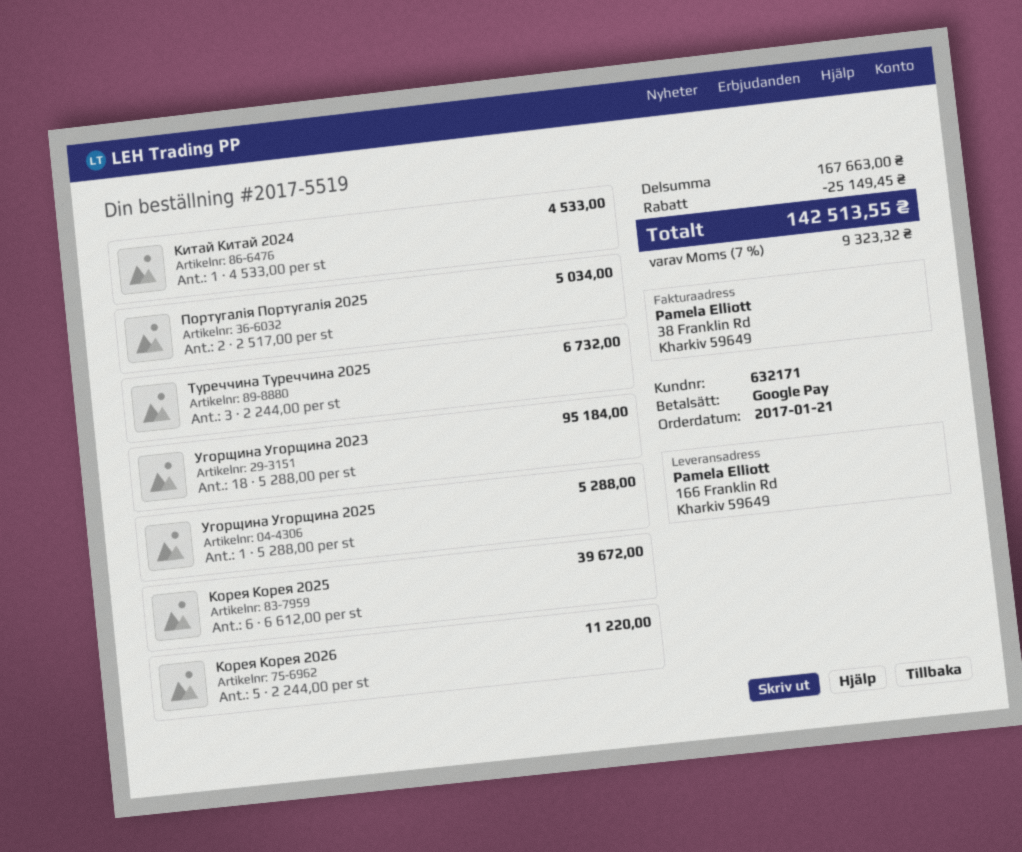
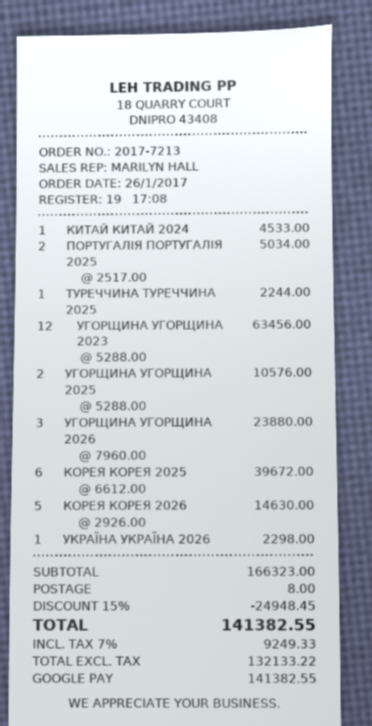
order number: 2017-5519 -> 2017-7213
order date: 2017-01-21 -> 2017-01-26
Туреччина Туреччина 2025: 3 x 2244.00 = 6732.00 -> 1 x 2244.00 = 2244.00
Угорщина Угорщина 2023: 18 x 5288.00 = 95184.00 -> 12 x 5288.00 = 63456.00
Угорщина Угорщина 2025: 1 x 5288.00 = 5288.00 -> 2 x 5288.00 = 10576.00
Корея Корея 2026: 5 x 2244.00 = 11220.00 -> 5 x 2926.00 = 14630.00
УГОРЩИНА УГОРЩИНА 2026: none -> 3 x 7960.00 = 23880.00
УКРАЇНА УКРАЇНА 2026: none -> 1 x 2298.00 = 2298.00
subtotal: 167663.00 -> 166323.00
discount: 25149.45 -> 24948.45
shipping: none -> 8.00
tax: 7% = 9323.32 -> 7% = 9249.33
total: 142513.55 -> 141382.55

